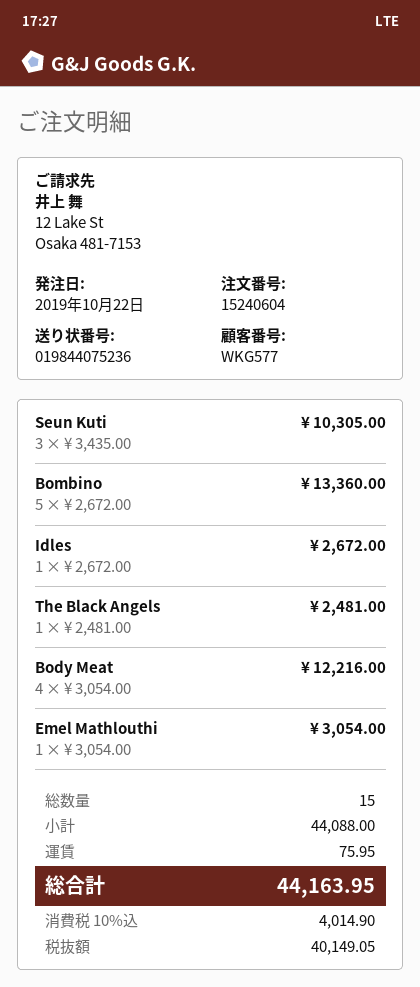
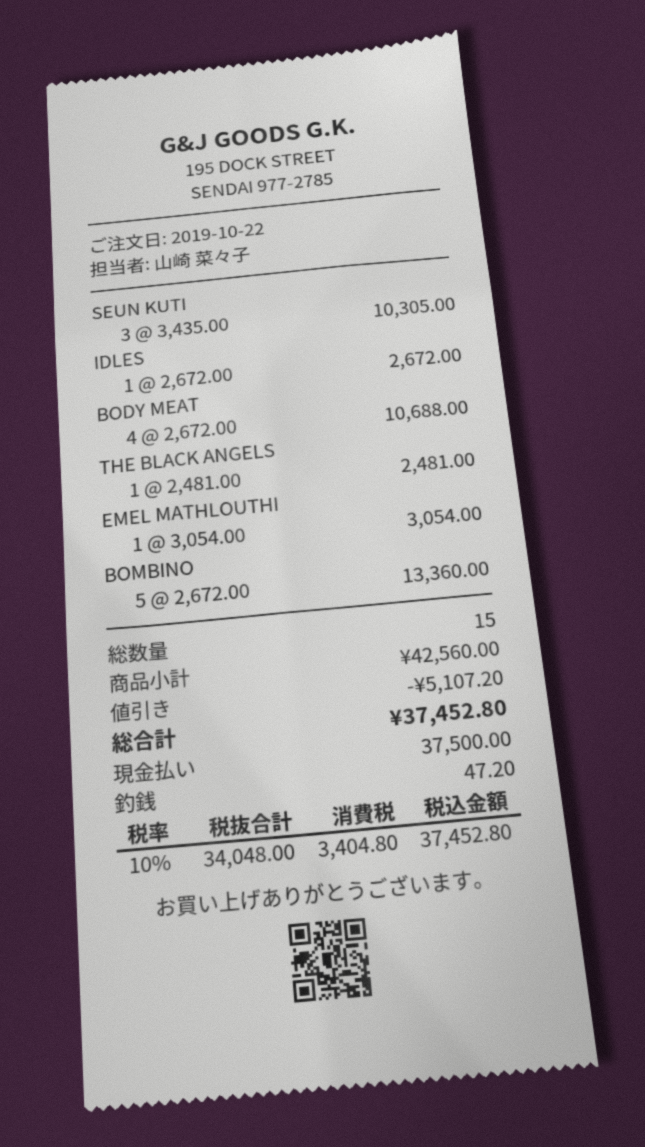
Body Meat: 4 x 3054.00 = 12216.00 -> 4 x 2672.00 = 10688.00
subtotal: 44088.00 -> 42560.00
discount: none -> 5107.20
shipping: 75.95 -> none
net: 40149.05 -> 34048.00
tax: 10% = 4014.90 -> 10% = 3404.80
total: 44163.95 -> 37452.80

